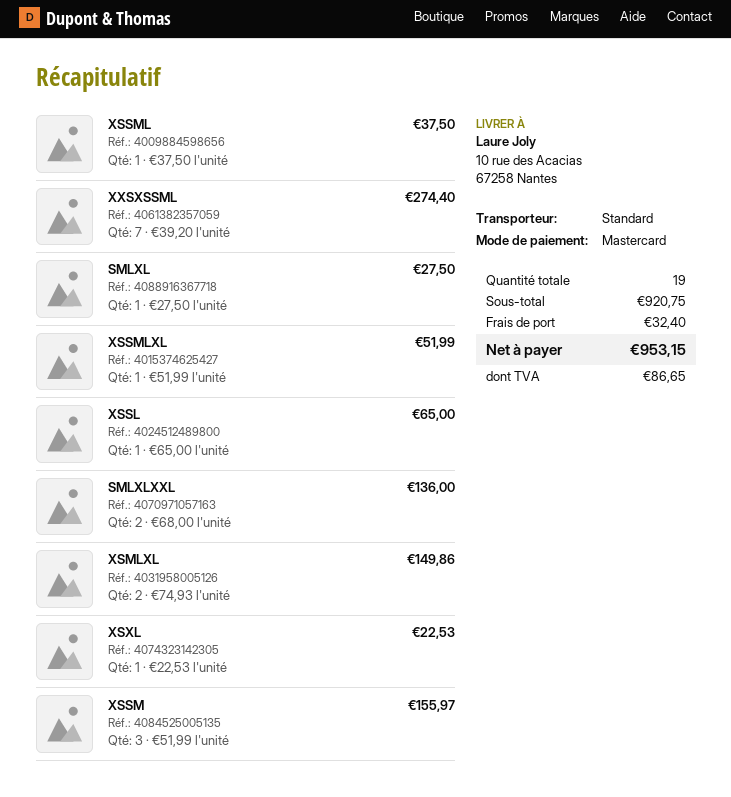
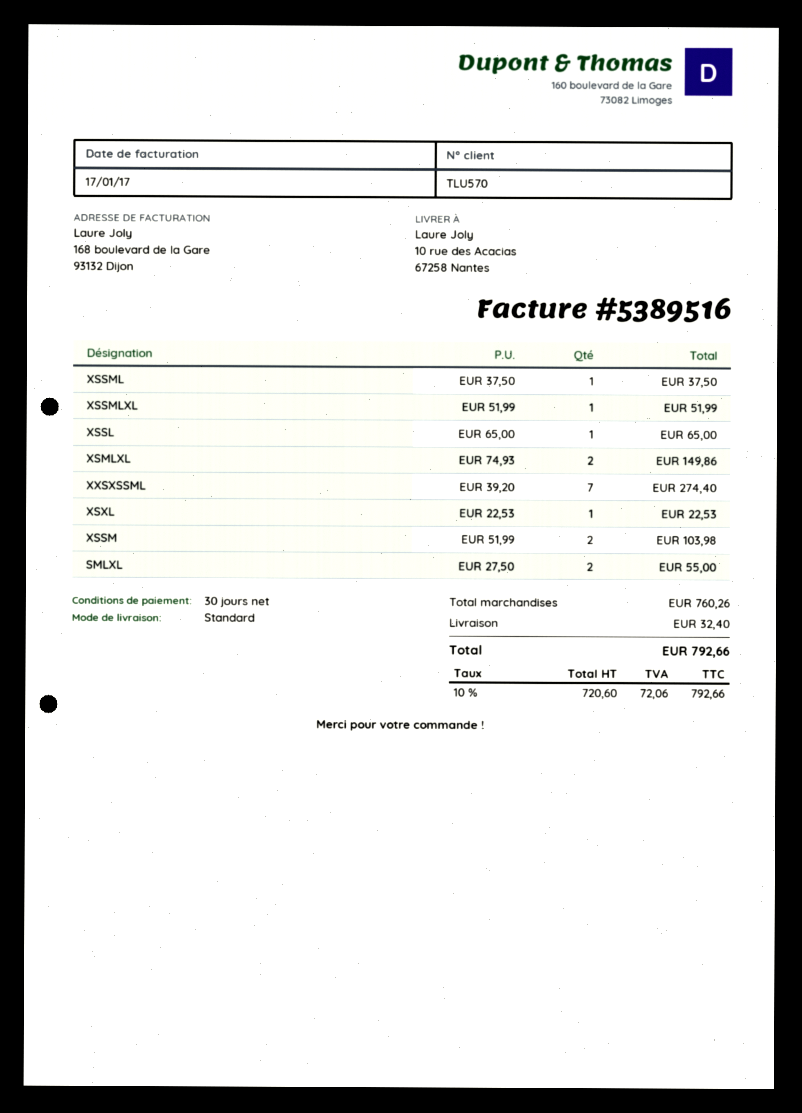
SMLXL: 1 x 27.50 = 27.50 -> 2 x 27.50 = 55.00
SMLXLXXL: 2 x 68.00 = 136.00 -> none
XSSM: 3 x 51.99 = 155.97 -> 2 x 51.99 = 103.98
subtotal: 920.75 -> 760.26
tax: 86.65 -> 72.06
total: 953.15 -> 792.66

